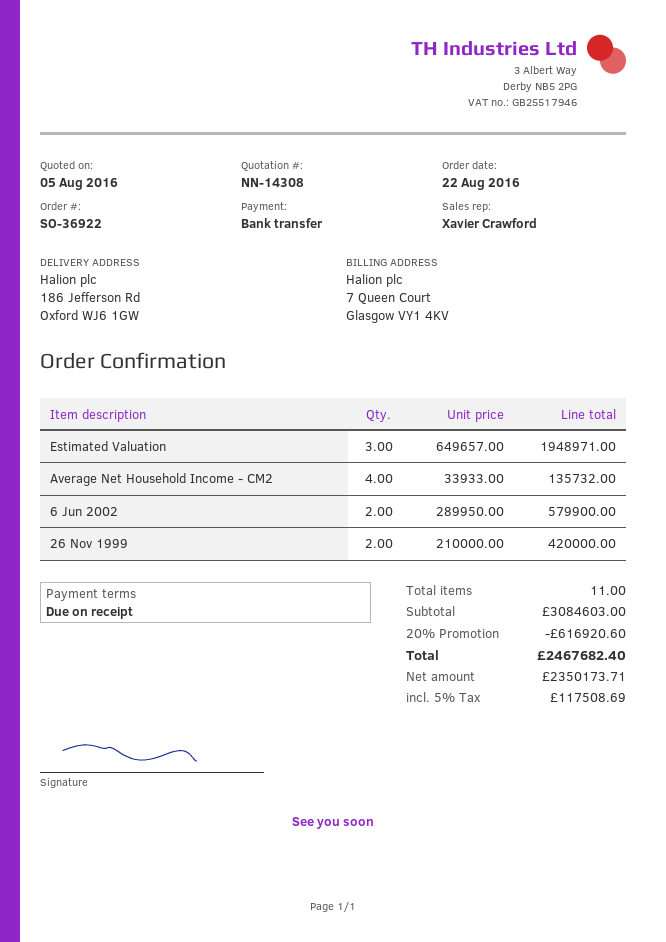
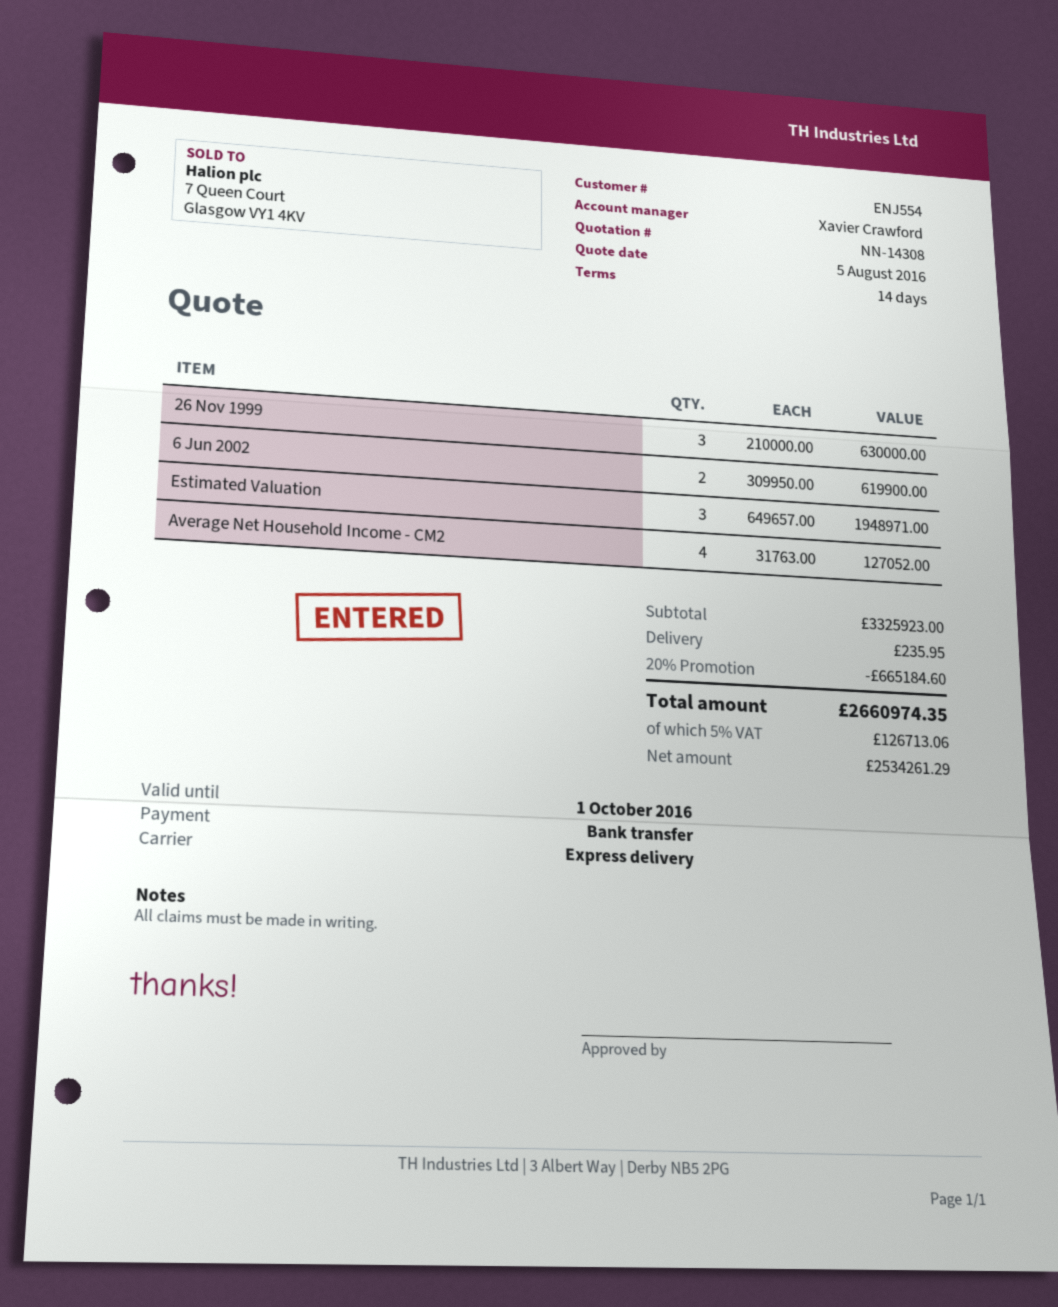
payment terms: on receipt -> 14 days
Average Net Household Income - CM2: 4 x 33933.00 = 135732.00 -> 4 x 31763.00 = 127052.00
6 Jun 2002: 2 x 289950.00 = 579900.00 -> 2 x 309950.00 = 619900.00
26 Nov 1999: 2 x 210000.00 = 420000.00 -> 3 x 210000.00 = 630000.00
subtotal: 3084603.00 -> 3325923.00
discount: 20% = 616920.60 -> 20% = 665184.60
shipping: none -> 235.95
net: 2350173.71 -> 2534261.29
tax: 5% = 117508.69 -> 5% = 126713.06
total: 2467682.40 -> 2660974.35

